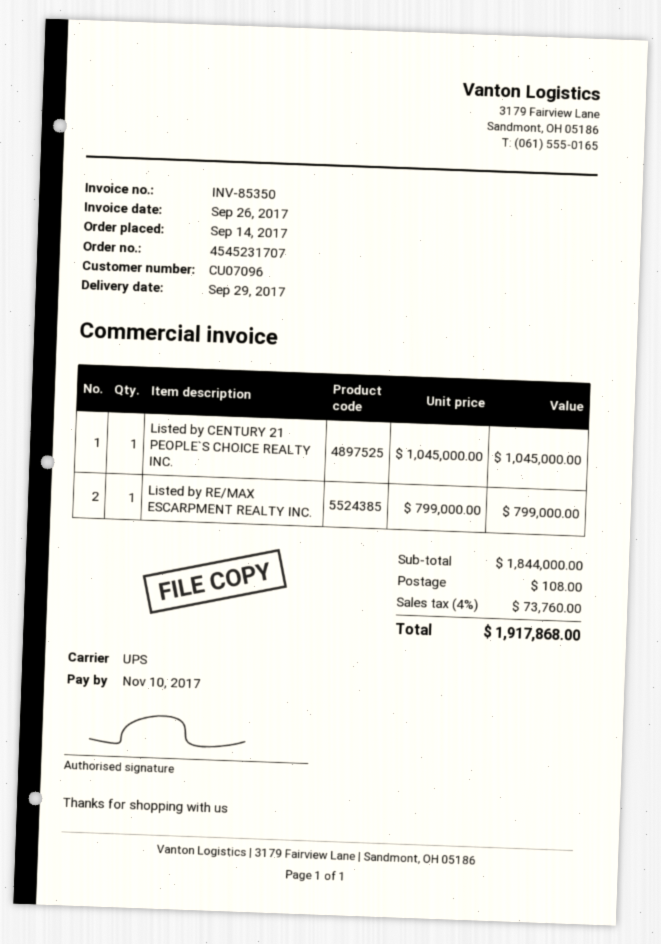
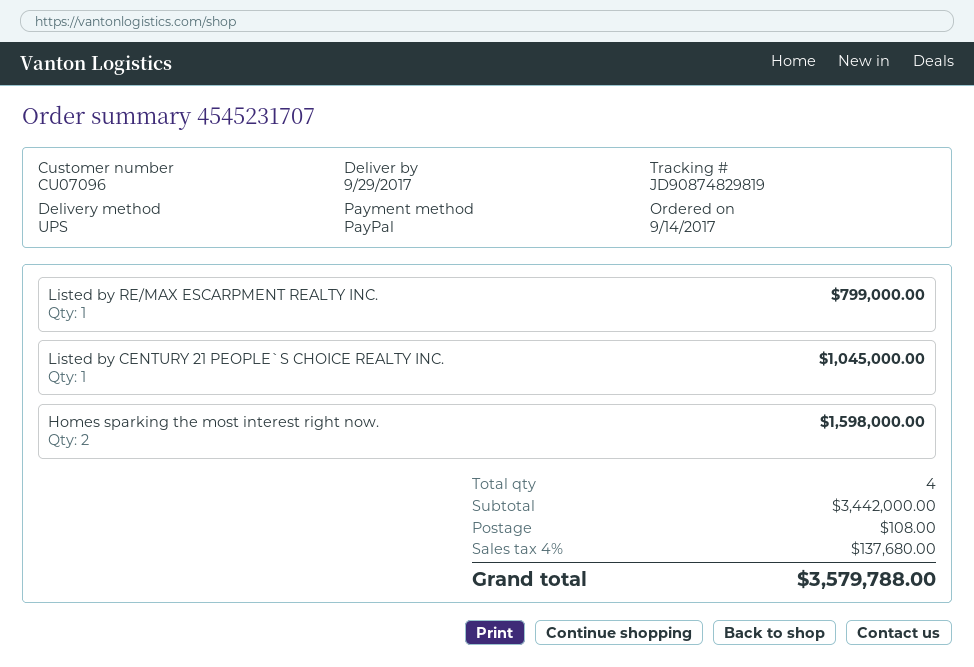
Homes sparking the most interest right now.: none -> 2 for 1598000.00
subtotal: 1844000.00 -> 3442000.00
tax: 4% = 73760.00 -> 4% = 137680.00
total: 1917868.00 -> 3579788.00

